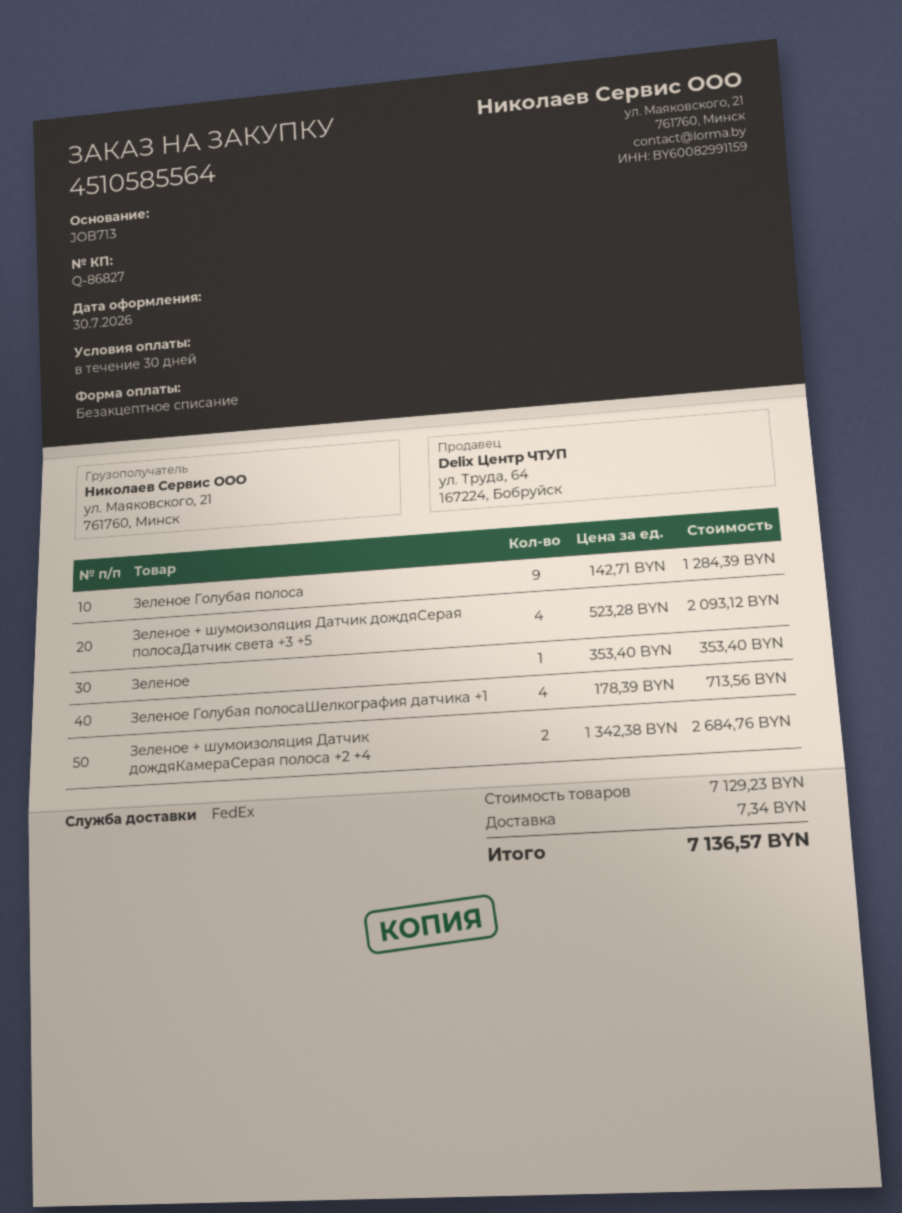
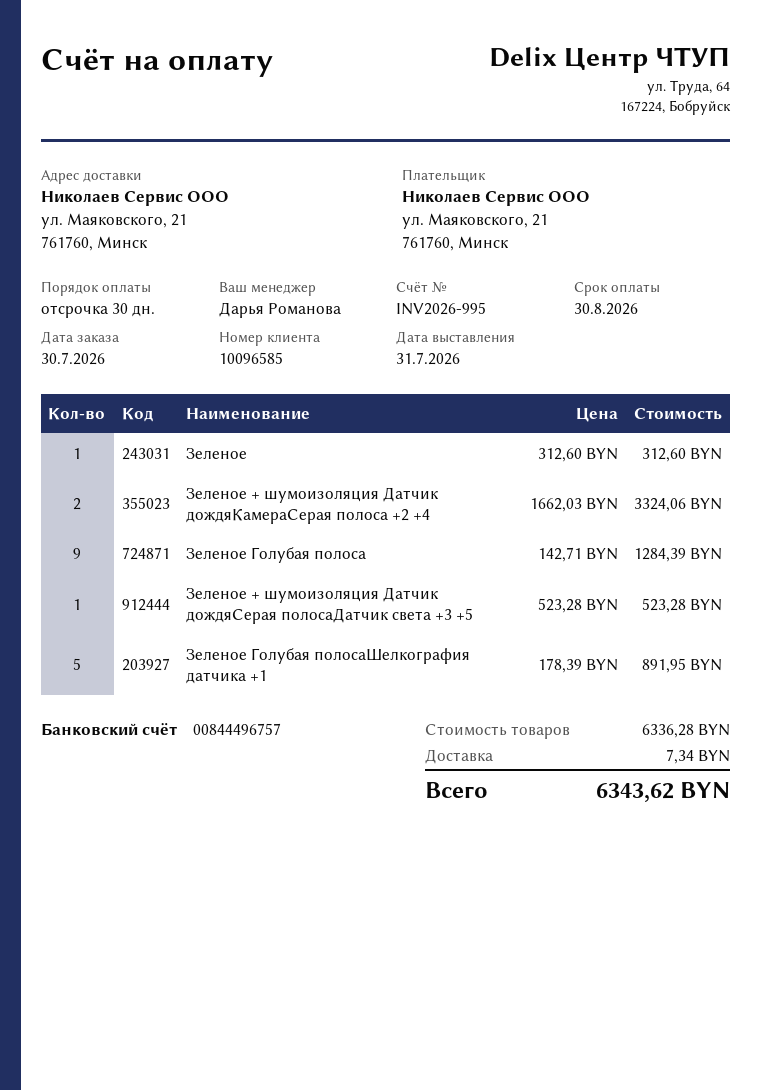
Зеленое + шумоизоляция Датчик дождяСерая полосаДатчик света +3 +5: 4 x 523.28 = 2093.12 -> 1 x 523.28 = 523.28
Зеленое: 1 x 353.40 = 353.40 -> 1 x 312.60 = 312.60
Зеленое Голубая полосаШелкография датчика +1: 4 x 178.39 = 713.56 -> 5 x 178.39 = 891.95
Зеленое + шумоизоляция Датчик дождяКамераСерая полоса +2 +4: 2 x 1342.38 = 2684.76 -> 2 x 1662.03 = 3324.06
subtotal: 7129.23 -> 6336.28
total: 7136.57 -> 6343.62

